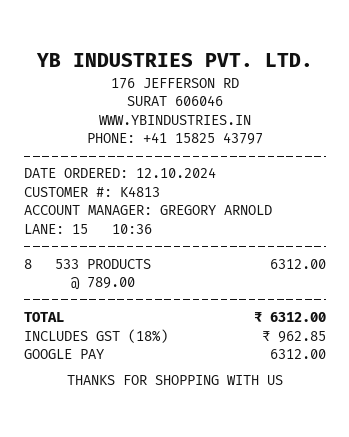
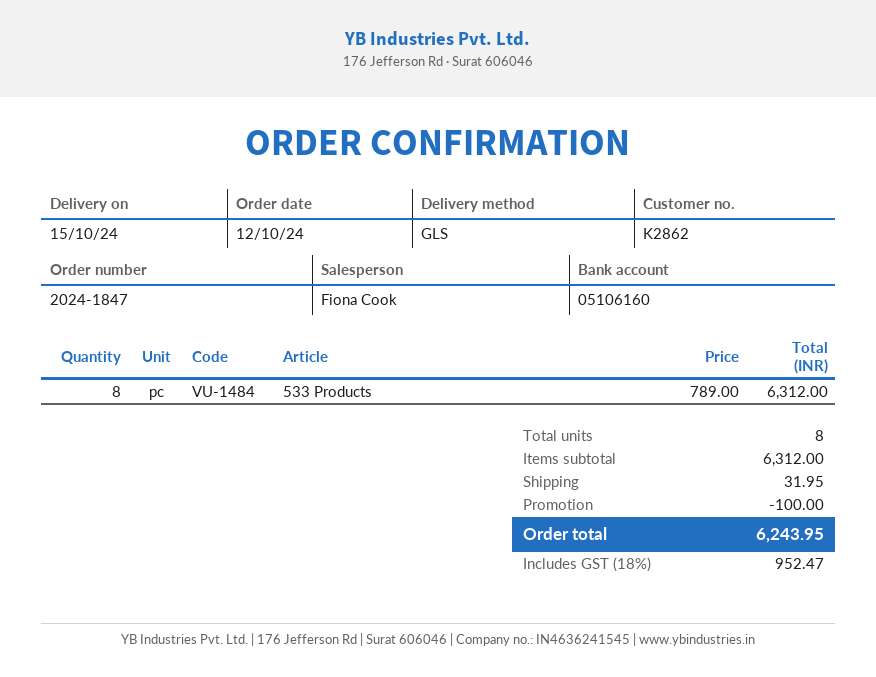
customer number: K4813 -> K2862
sales rep: GREGORY ARNOLD -> Fiona Cook
discount: none -> 100.00
shipping: none -> 31.95
tax: 18% = 962.85 -> 18% = 952.47
total: 6312.00 -> 6243.95

